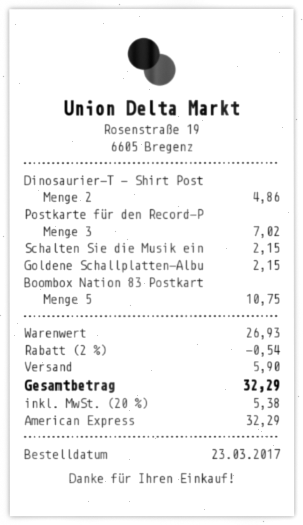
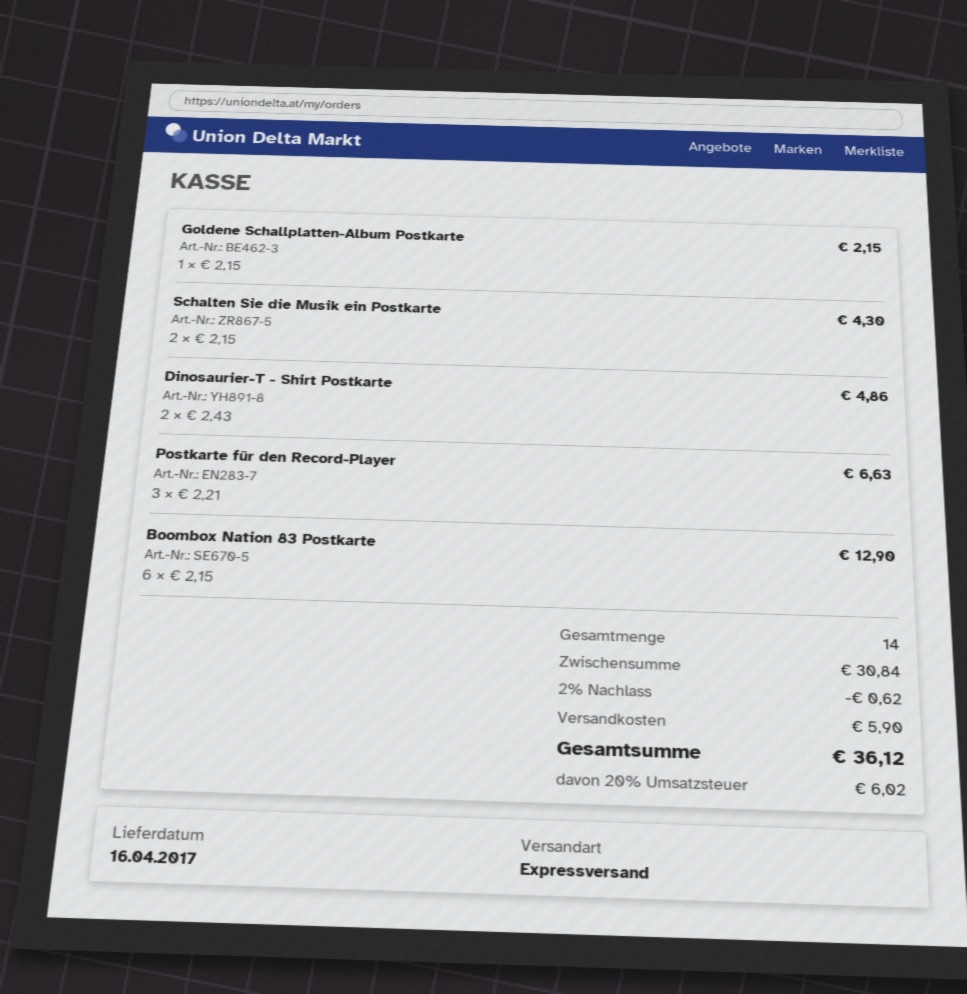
Postkarte für den Record-P: 3 for 7.02 -> 3 for 6.63
Schalten Sie die Musik ein: 1 for 2.15 -> 2 for 4.30
Boombox Nation 83 Postkart: 5 for 10.75 -> 6 for 12.90
subtotal: 26.93 -> 30.84
discount: 2% = 0.54 -> 2% = 0.62
tax: 20% = 5.38 -> 20% = 6.02
total: 32.29 -> 36.12

